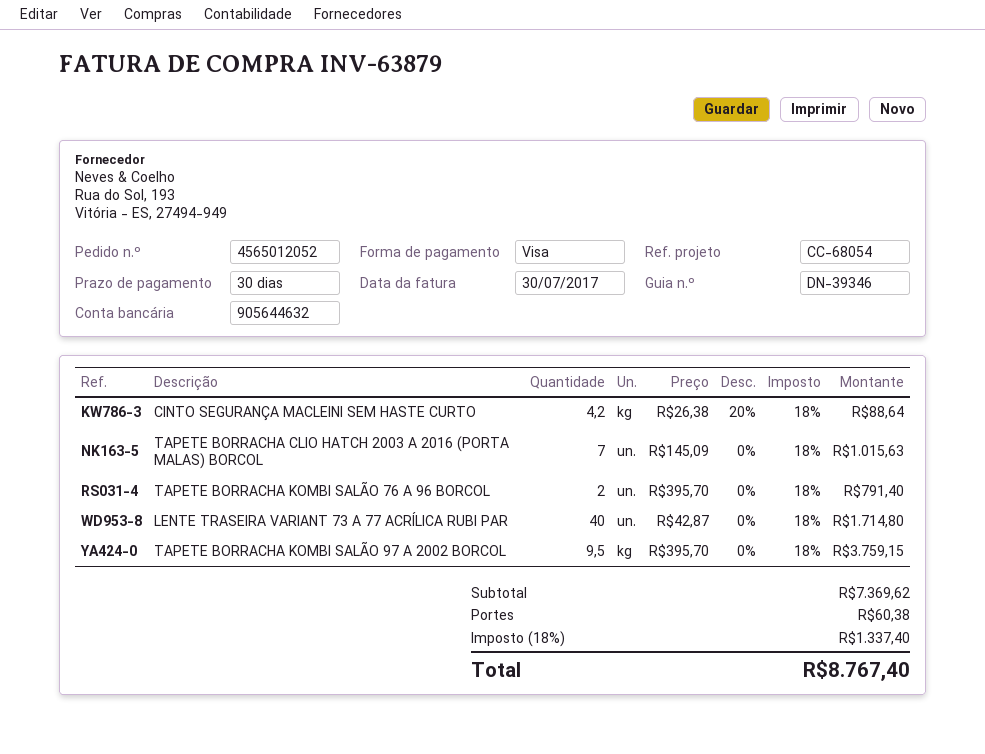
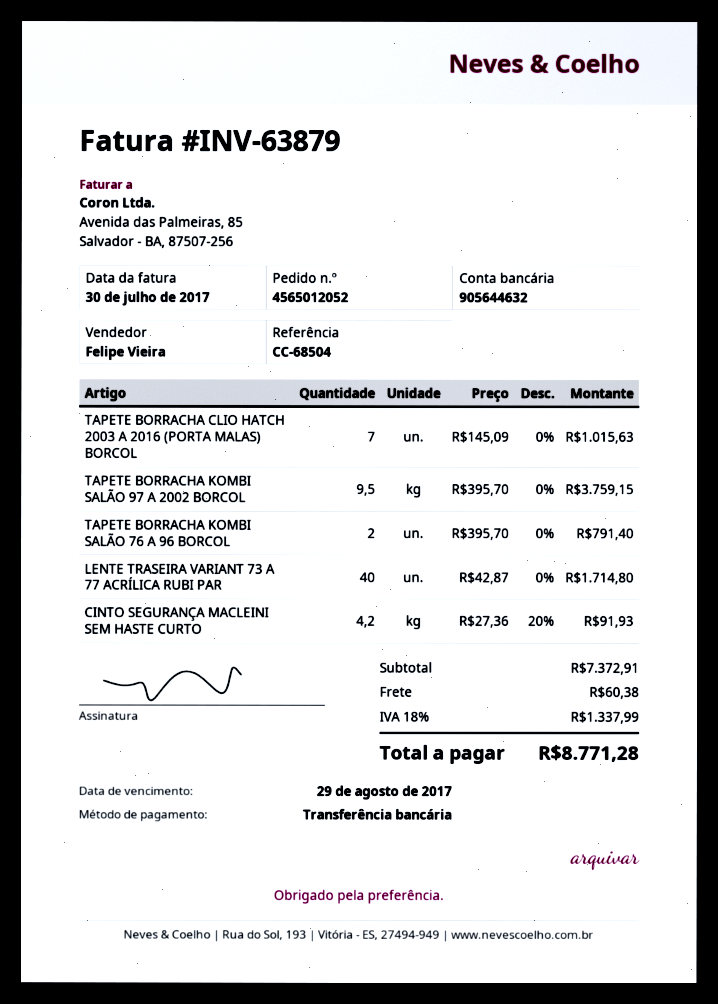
reference: CC-68054 -> CC-68504
payment method: Visa -> bank transfer
CINTO SEGURANÇA MACLEINI SEM HASTE CURTO: 4.2 x 26.38 - 20% = 88.64 -> 4.2 x 27.36 - 20% = 91.93
subtotal: 7369.62 -> 7372.91
tax: 18% = 1337.40 -> 18% = 1337.99
total: 8767.40 -> 8771.28

